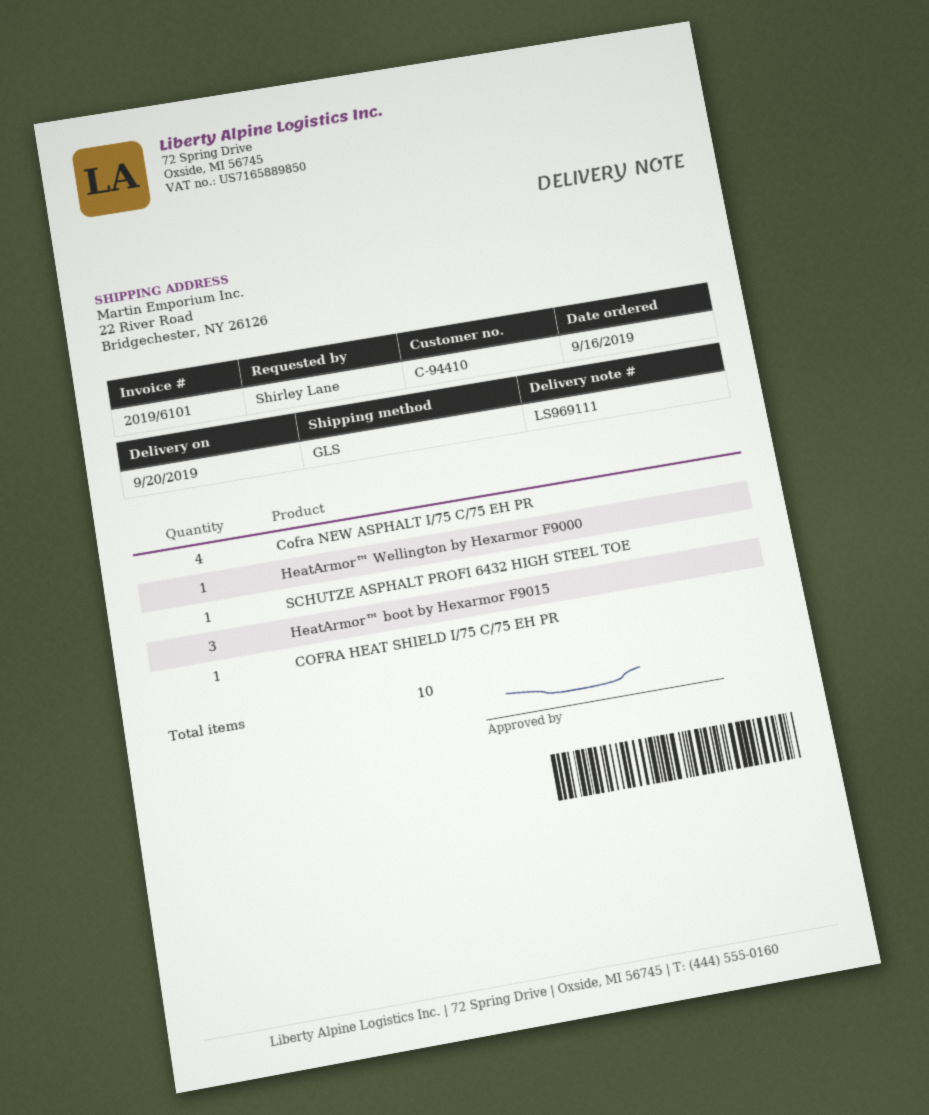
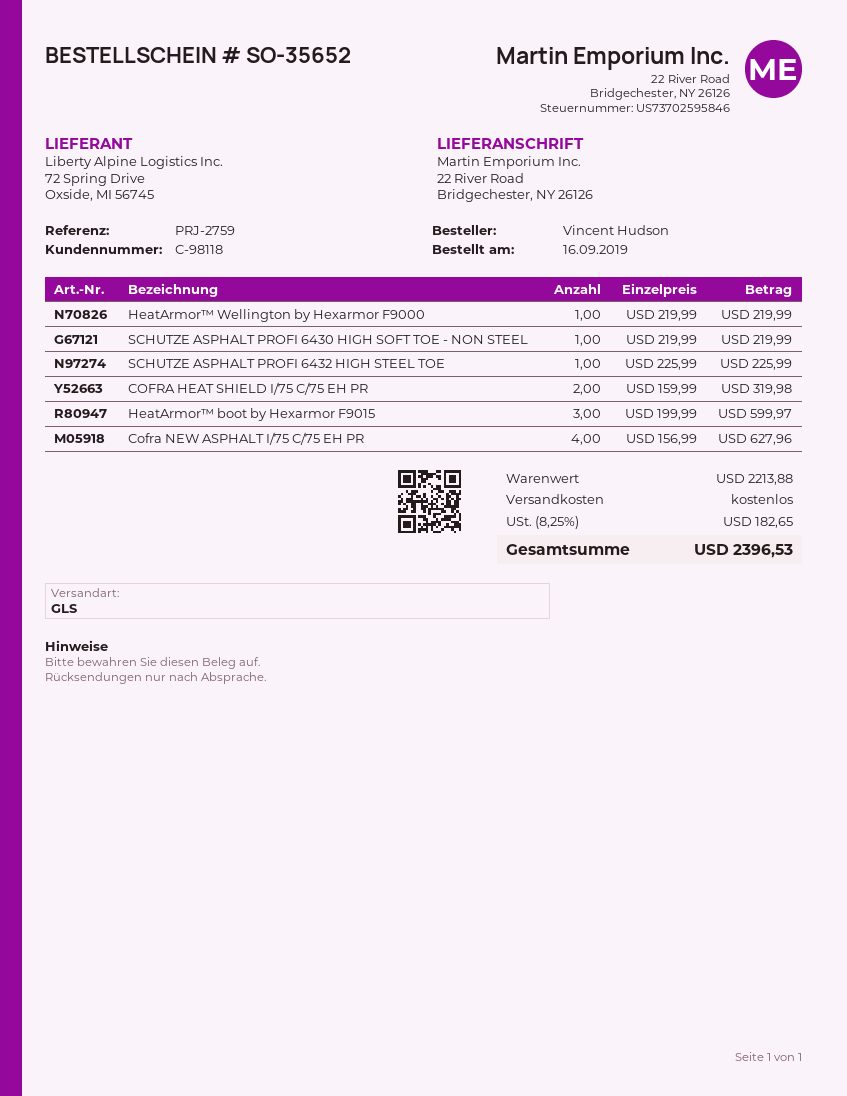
customer number: C-94410 -> C-98118
ordered by: Shirley Lane -> Vincent Hudson
COFRA HEAT SHIELD I/75 C/75 EH PR: 1 -> 2
SCHUTZE ASPHALT PROFI 6430 HIGH SOFT TOE - NON STEEL: none -> 1

